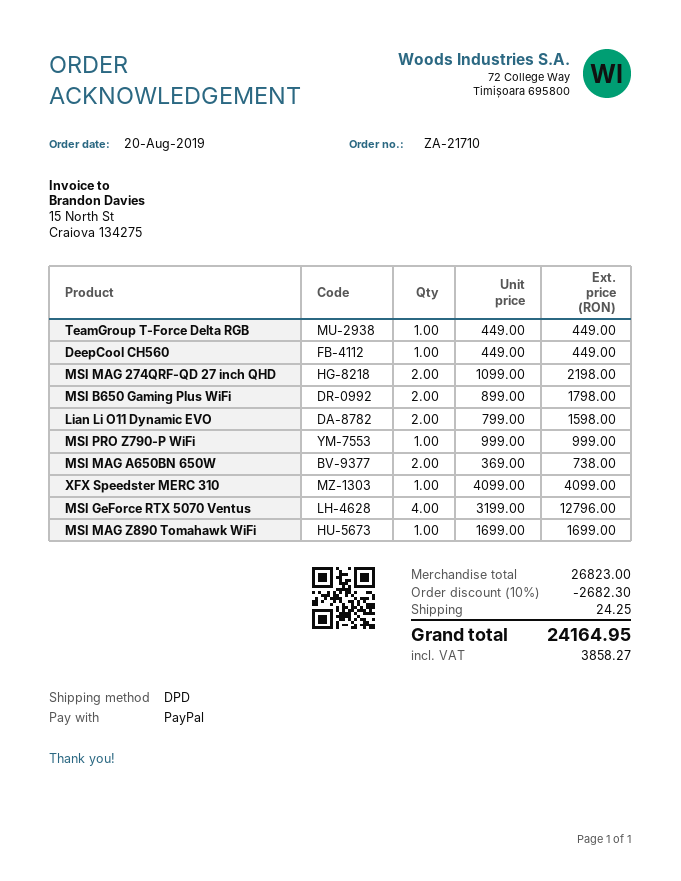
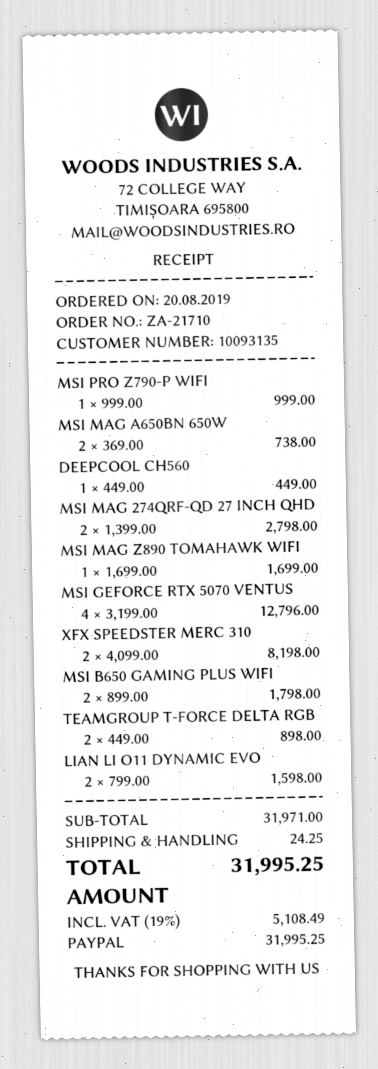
TeamGroup T-Force Delta RGB: 1 x 449.00 = 449.00 -> 2 x 449.00 = 898.00
MSI MAG 274QRF-QD 27 inch QHD: 2 x 1099.00 = 2198.00 -> 2 x 1399.00 = 2798.00
XFX Speedster MERC 310: 1 x 4099.00 = 4099.00 -> 2 x 4099.00 = 8198.00
subtotal: 26823.00 -> 31971.00
discount: 10% = 2682.30 -> none
tax: 3858.27 -> 5108.49
total: 24164.95 -> 31995.25

